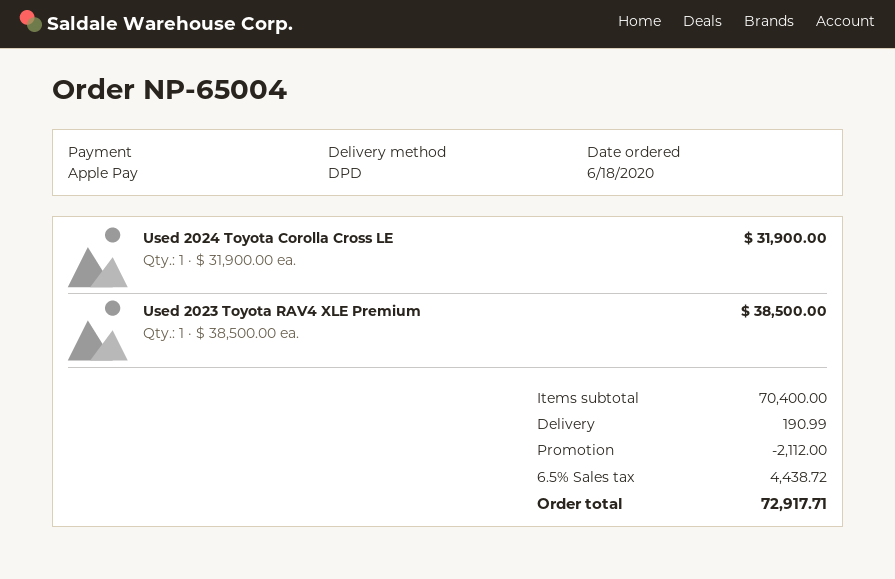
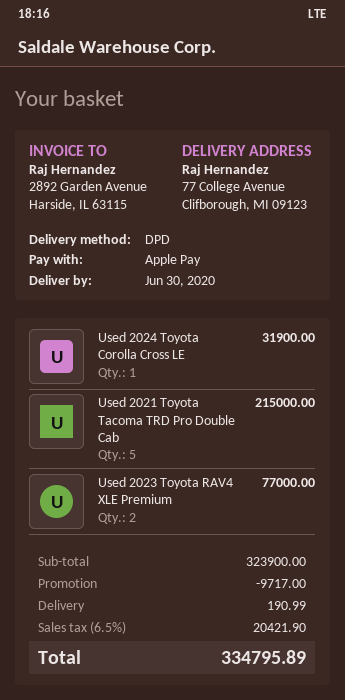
Used 2023 Toyota RAV4 XLE Premium: 1 for 38500.00 -> 2 for 77000.00
Used 2021 Toyota Tacoma TRD Pro Double Cab: none -> 5 for 215000.00
subtotal: 70400.00 -> 323900.00
discount: 2112.00 -> 9717.00
tax: 6.5% = 4438.72 -> 6.5% = 20421.90
total: 72917.71 -> 334795.89

